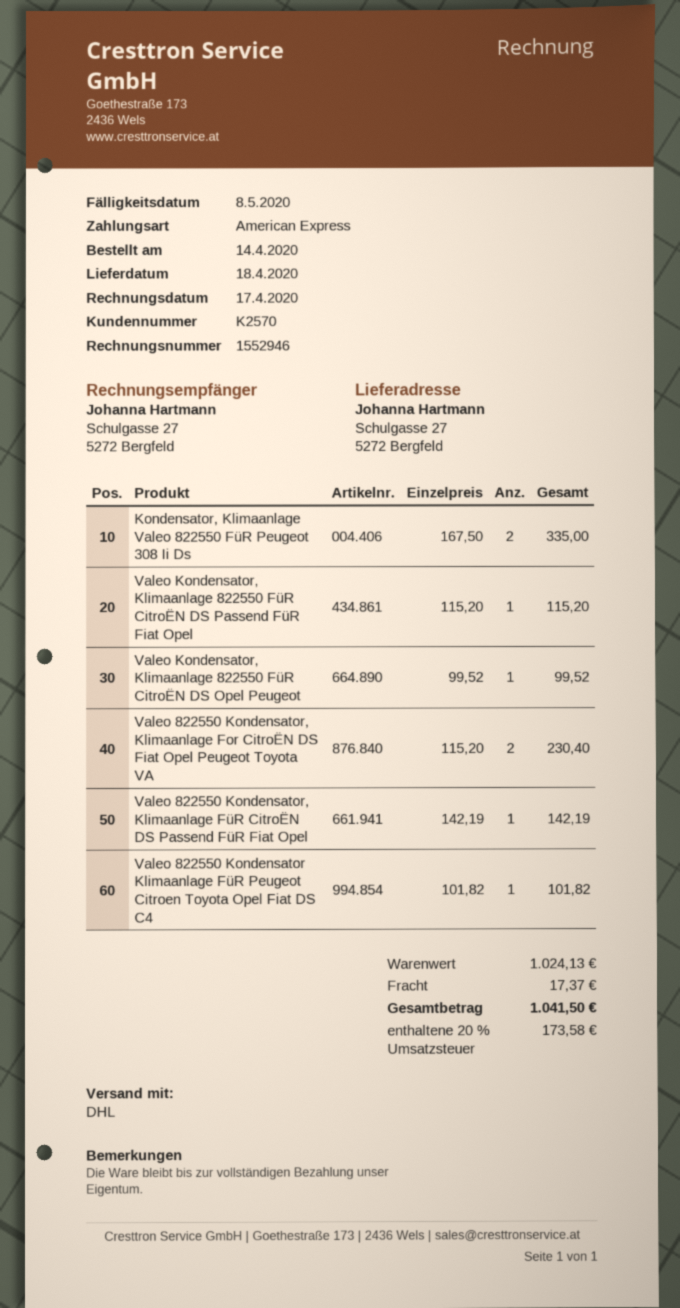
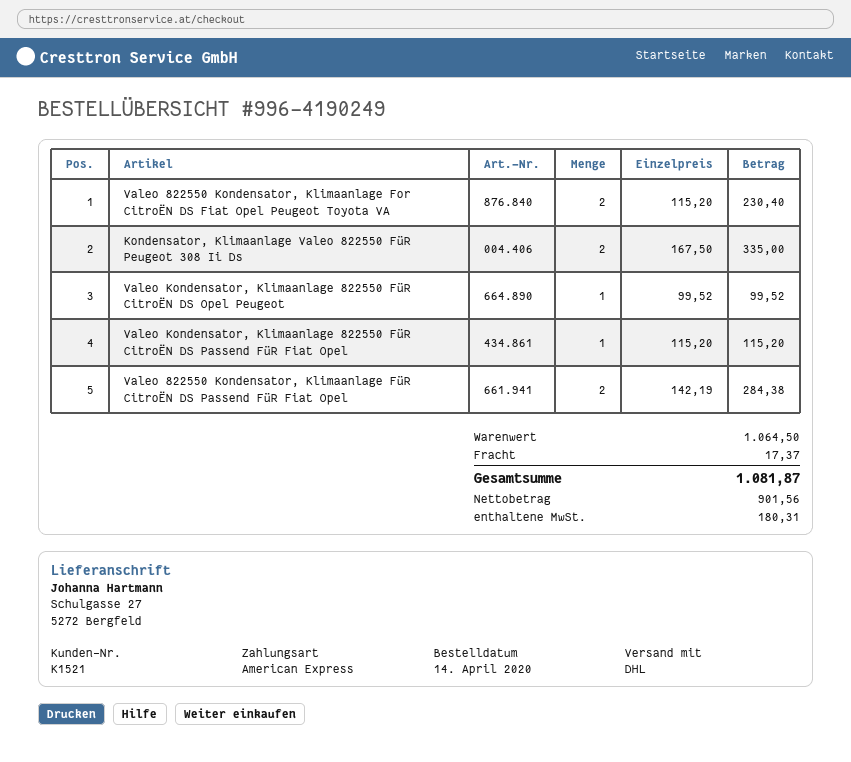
customer number: K2570 -> K1521
Valeo 822550 Kondensator, Klimaanlage FüR CitroËN DS Passend FüR Fiat Opel: 1 x 142.19 = 142.19 -> 2 x 142.19 = 284.38
Valeo 822550 Kondensator Klimaanlage FüR Peugeot Citroen Toyota Opel Fiat DS C4: 1 x 101.82 = 101.82 -> none
subtotal: 1024.13 -> 1064.50
tax: 173.58 -> 180.31
total: 1041.50 -> 1081.87

